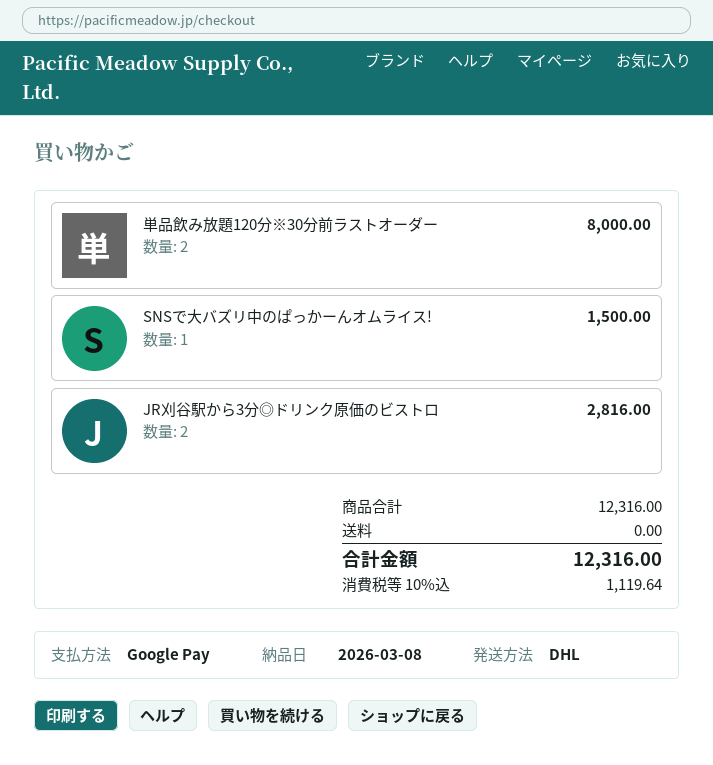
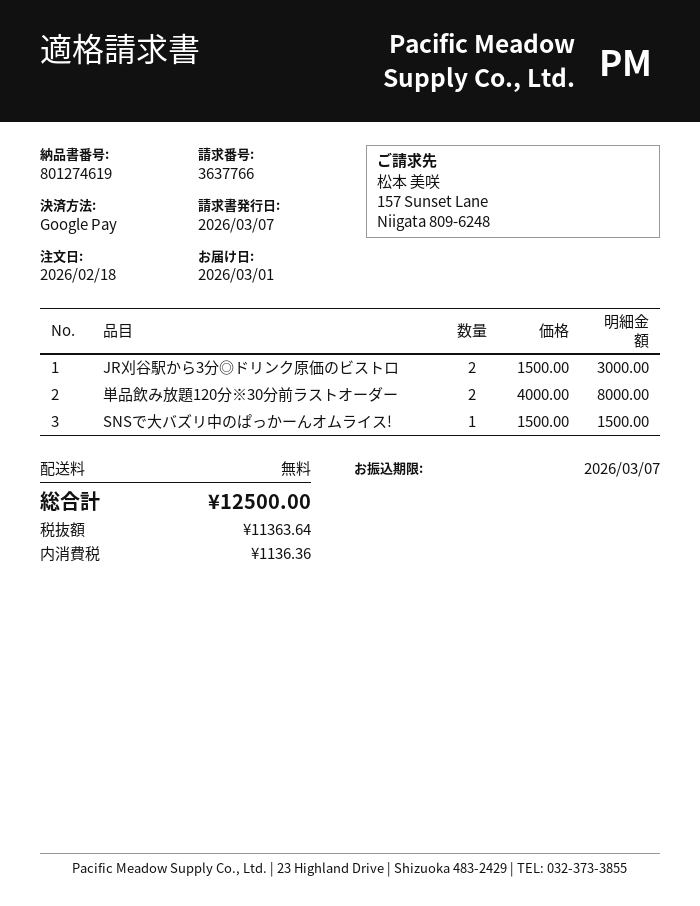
delivery date: 2026-03-08 -> 2026-03-01
JR刈谷駅から3分◎ドリンク原価のビストロ: 2 for 2816.00 -> 2 for 3000.00
tax: 1119.64 -> 1136.36
total: 12316.00 -> 12500.00

